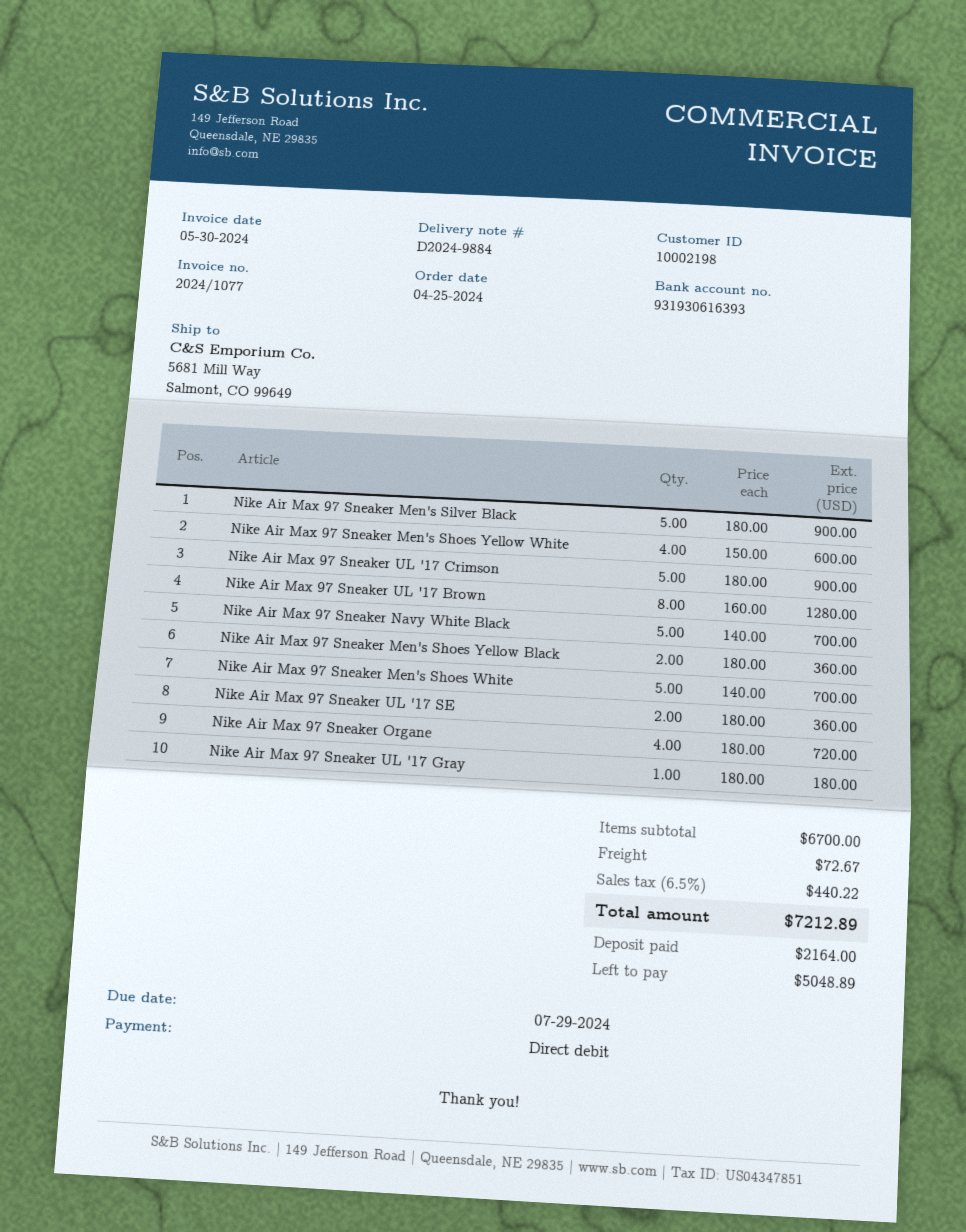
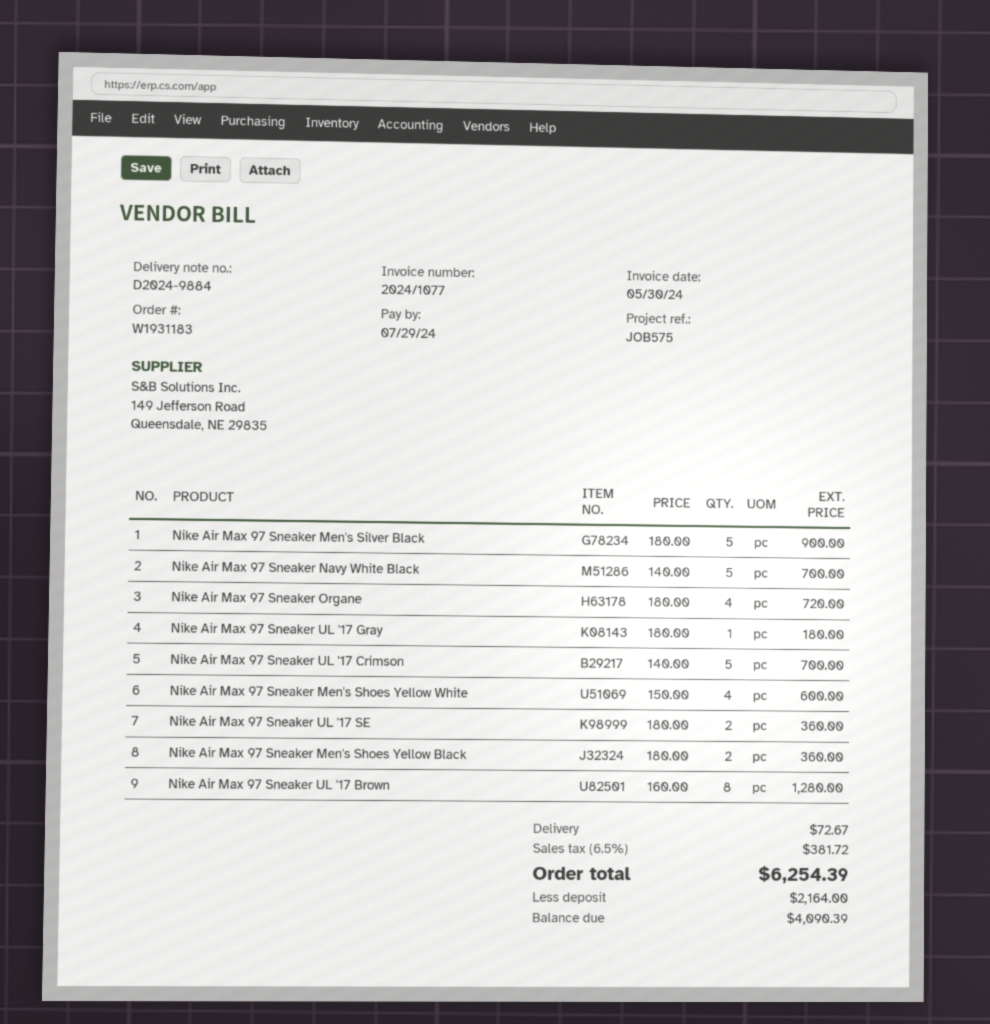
Nike Air Max 97 Sneaker UL '17 Crimson: 5 x 180.00 = 900.00 -> 5 x 140.00 = 700.00
Nike Air Max 97 Sneaker Men's Shoes White: 5 x 140.00 = 700.00 -> none
tax: 6.5% = 440.22 -> 6.5% = 381.72
total: 7212.89 -> 6254.39
balance: 5048.89 -> 4090.39

